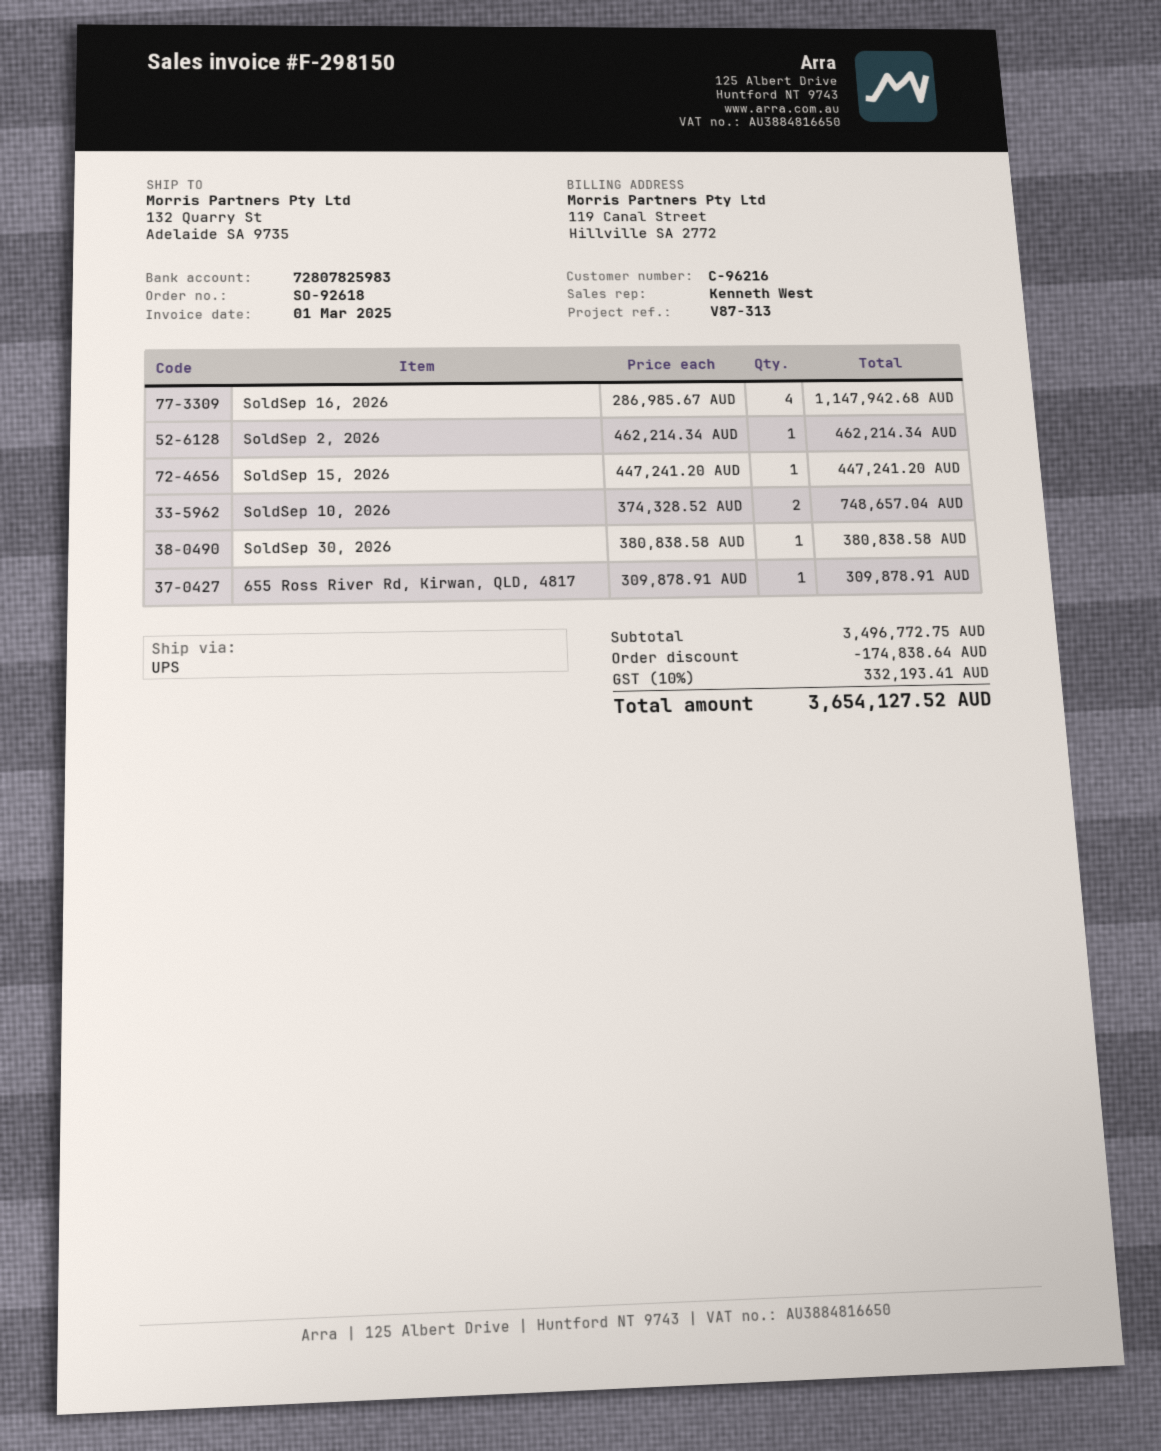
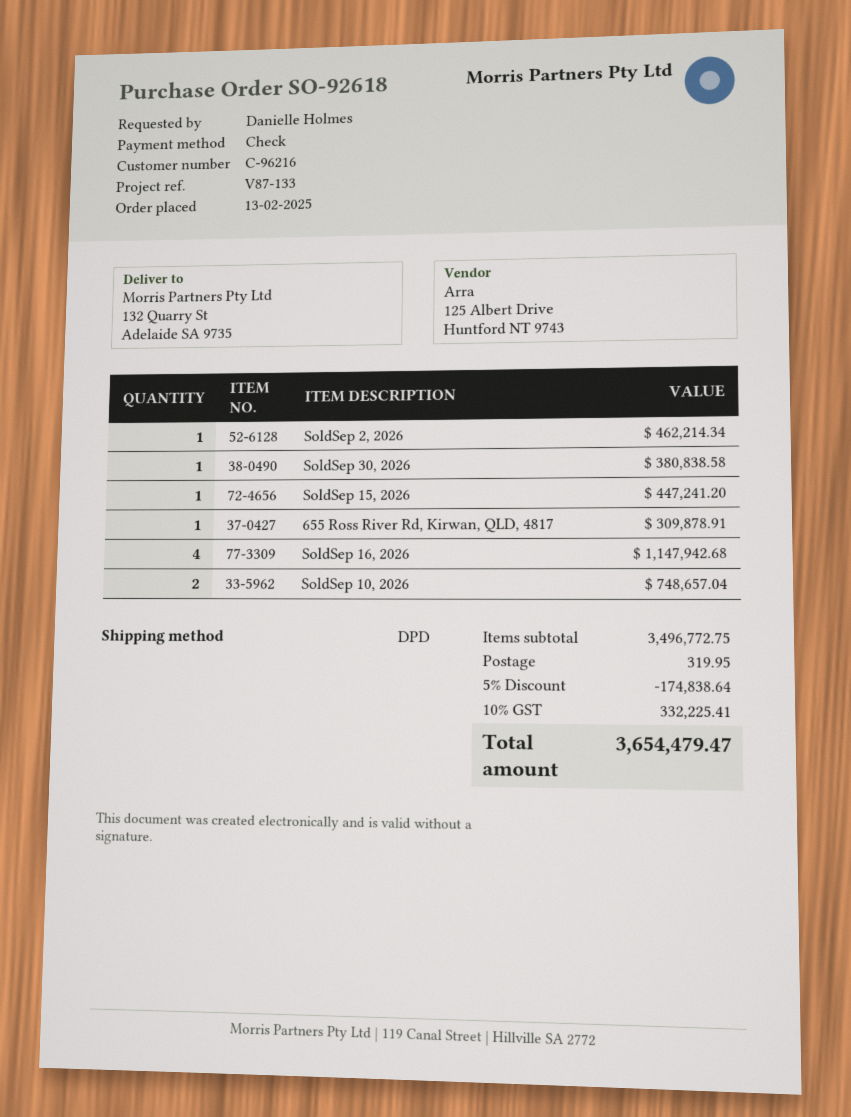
reference: V87-313 -> V87-133
shipping method: UPS -> DPD
shipping: none -> 319.95
tax: 10% = 332193.41 -> 10% = 332225.41
total: 3654127.52 -> 3654479.47

